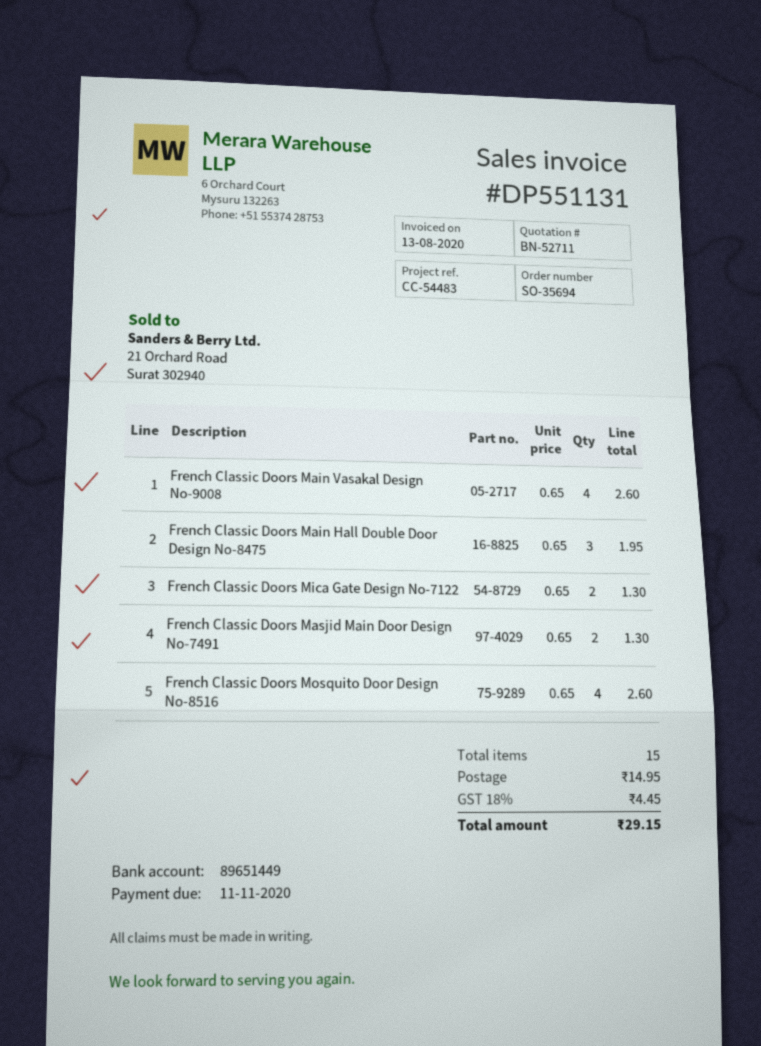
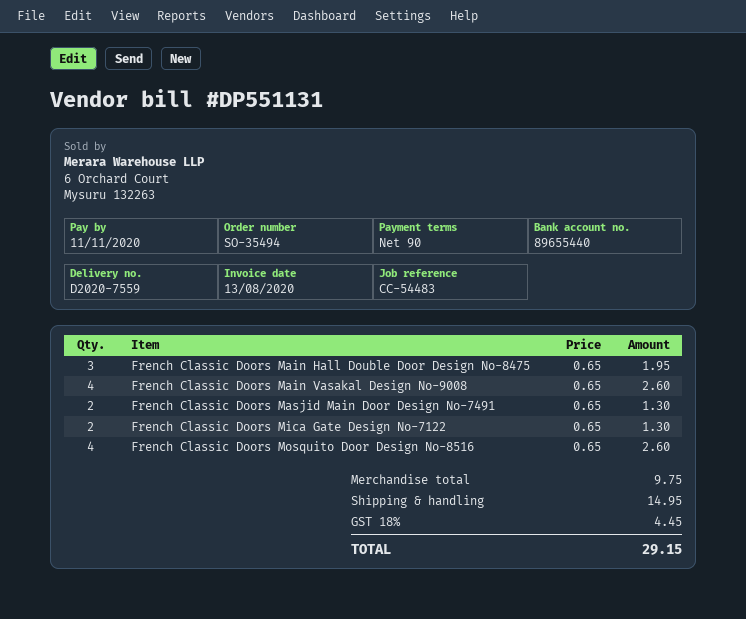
order number: SO-35694 -> SO-35494
bank account: 89651449 -> 89655440

